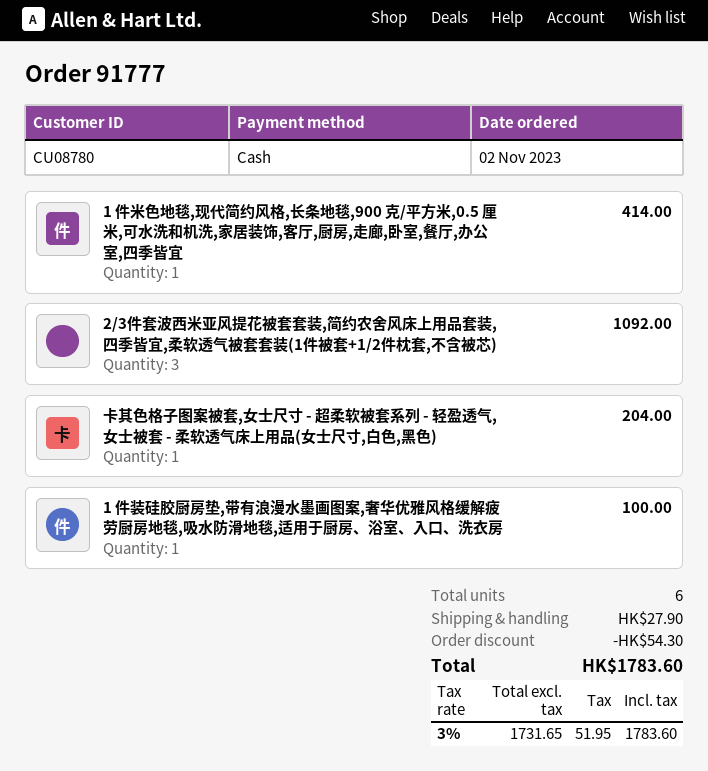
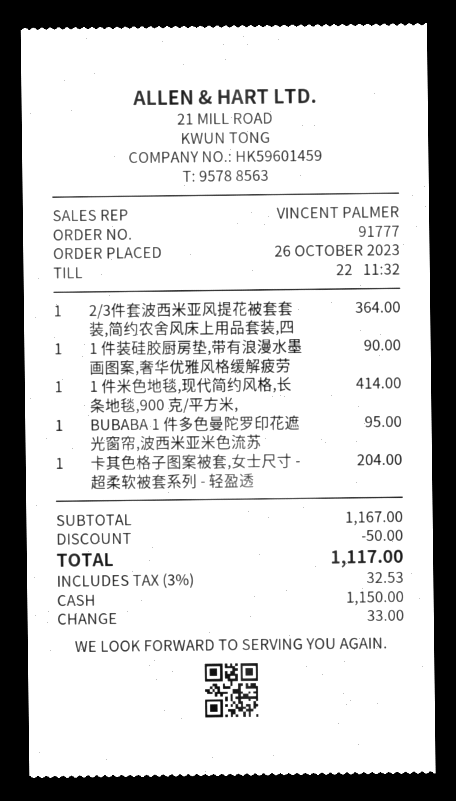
order date: 2023-11-02 -> 2023-10-26
2/3件套波西米亚风提花被套套装,简约农舍风床上用品套装,四季皆宜,柔软透气被套套装(1件被套+1/2件枕套,不含被芯): 3 for 1092.00 -> 1 for 364.00
1 件装硅胶厨房垫,带有浪漫水墨画图案,奢华优雅风格缓解疲劳厨房地毯,吸水防滑地毯,适用于厨房、浴室、入口、洗衣房: 1 for 100.00 -> 1 for 90.00
BUBABA 1 件多色曼陀罗印花遮光窗帘,波西米亚米色流苏: none -> 1 for 95.00
discount: 54.30 -> 50.00
shipping: 27.90 -> none
tax: 3% = 51.95 -> 3% = 32.53
total: 1783.60 -> 1117.00

